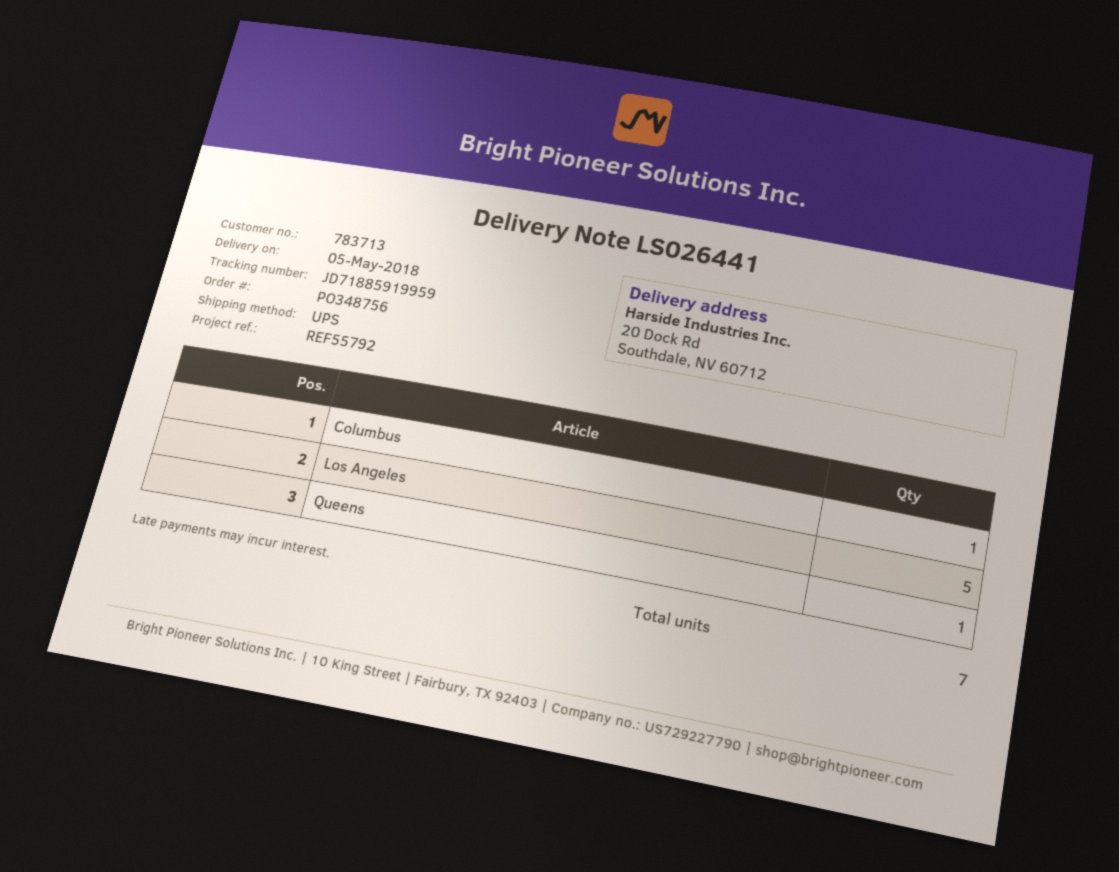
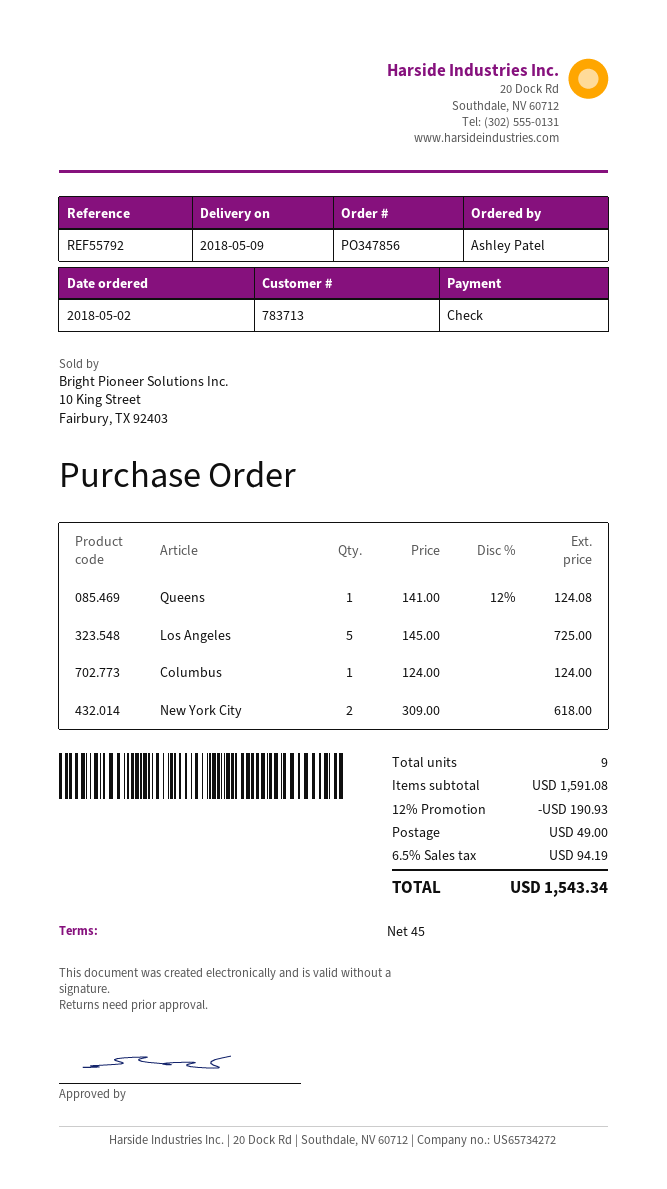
order number: PO348756 -> PO347856
delivery date: 2018-05-05 -> 2018-05-09
New York City: none -> 2
total quantity: 7 -> 9

